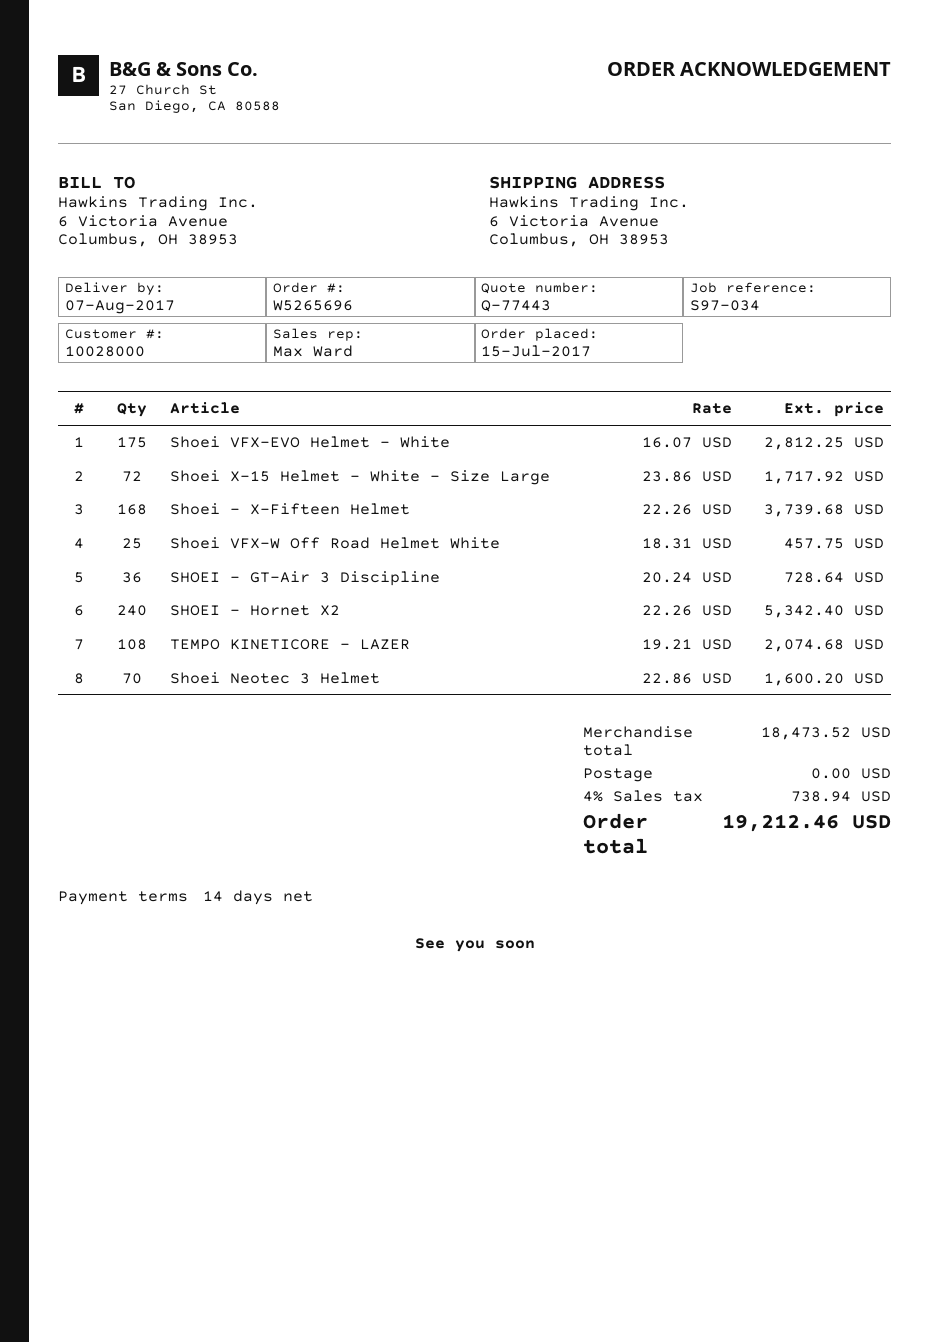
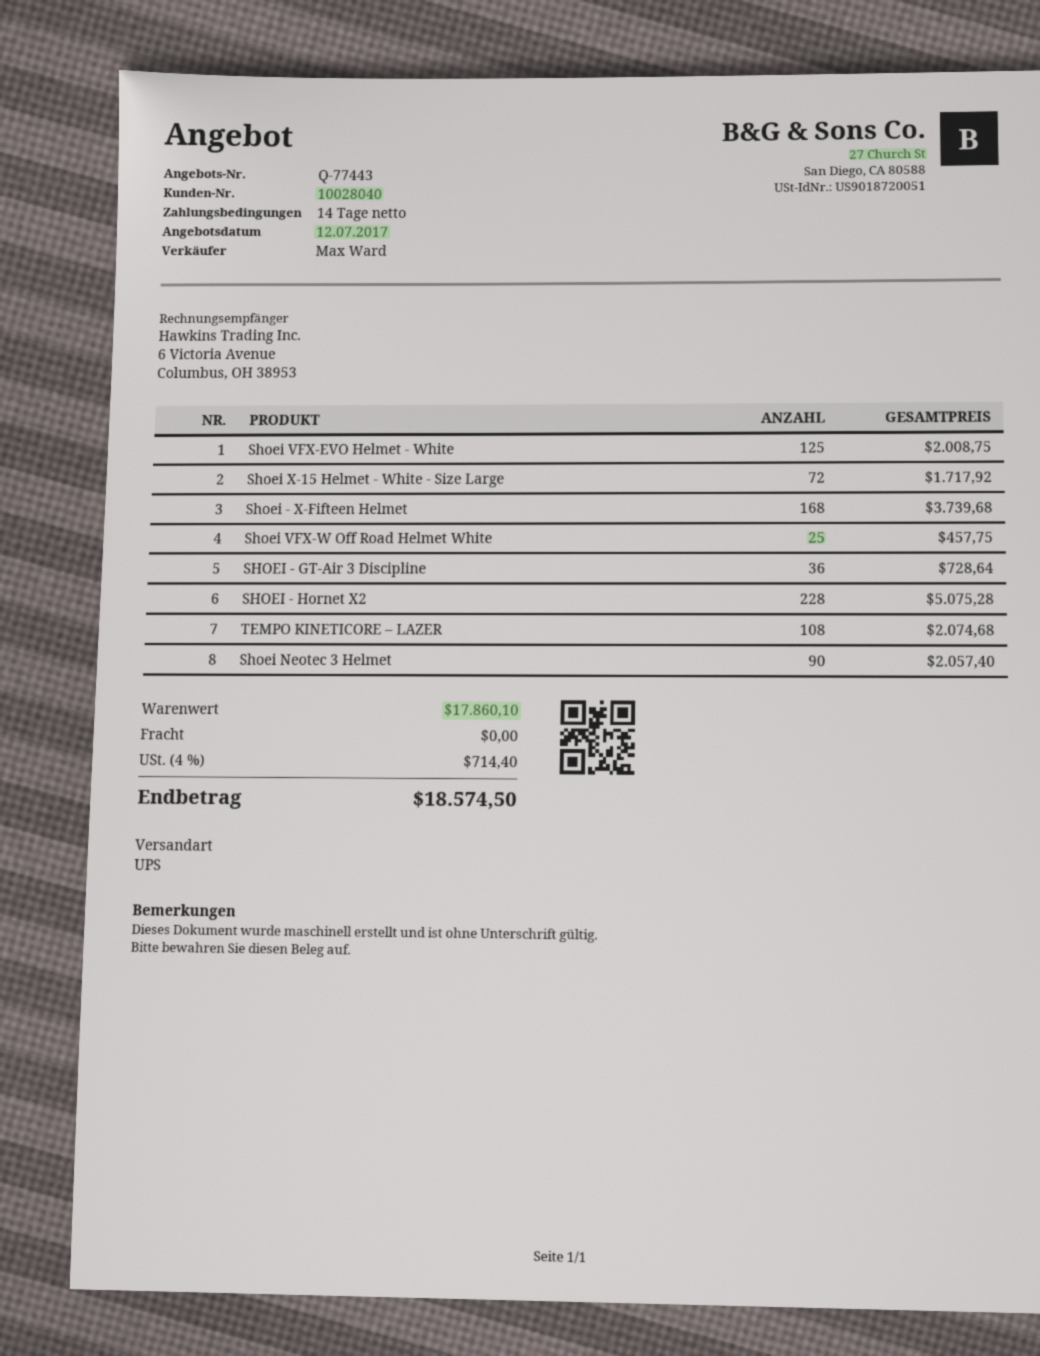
customer number: 10028000 -> 10028040
Shoei VFX-EVO Helmet - White: 175 for 2812.25 -> 125 for 2008.75
SHOEI - Hornet X2: 240 for 5342.40 -> 228 for 5075.28
Shoei Neotec 3 Helmet: 70 for 1600.20 -> 90 for 2057.40
subtotal: 18473.52 -> 17860.10
tax: 4% = 738.94 -> 4% = 714.40
total: 19212.46 -> 18574.50

